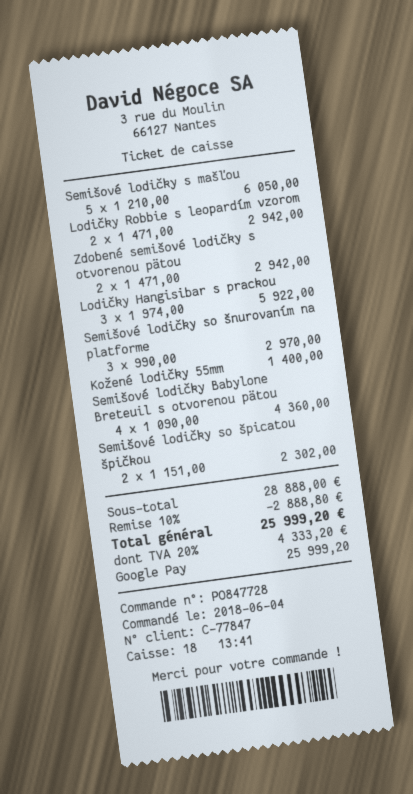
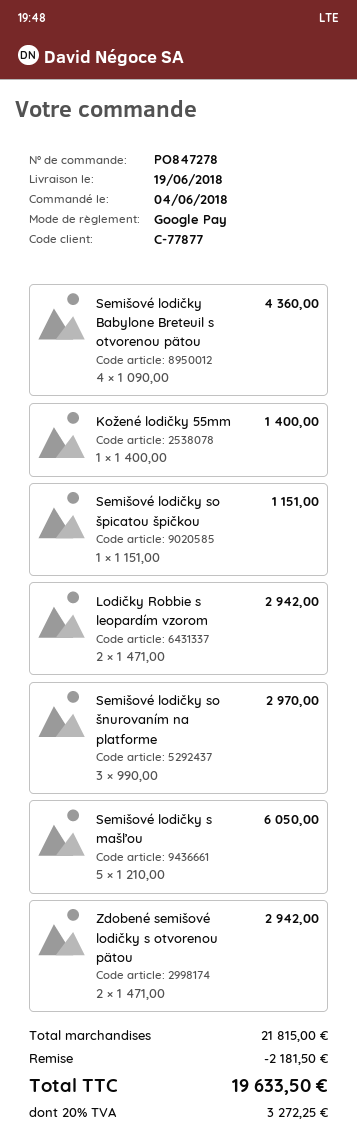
order number: PO847728 -> PO847278
customer number: C-77847 -> C-77877
Lodičky Hangisibar s prackou: 3 x 1974.00 = 5922.00 -> none
Semišové lodičky so špicatou špičkou: 2 x 1151.00 = 2302.00 -> 1 x 1151.00 = 1151.00
subtotal: 28888.00 -> 21815.00
discount: 2888.80 -> 2181.50
tax: 20% = 4333.20 -> 20% = 3272.25
total: 25999.20 -> 19633.50

